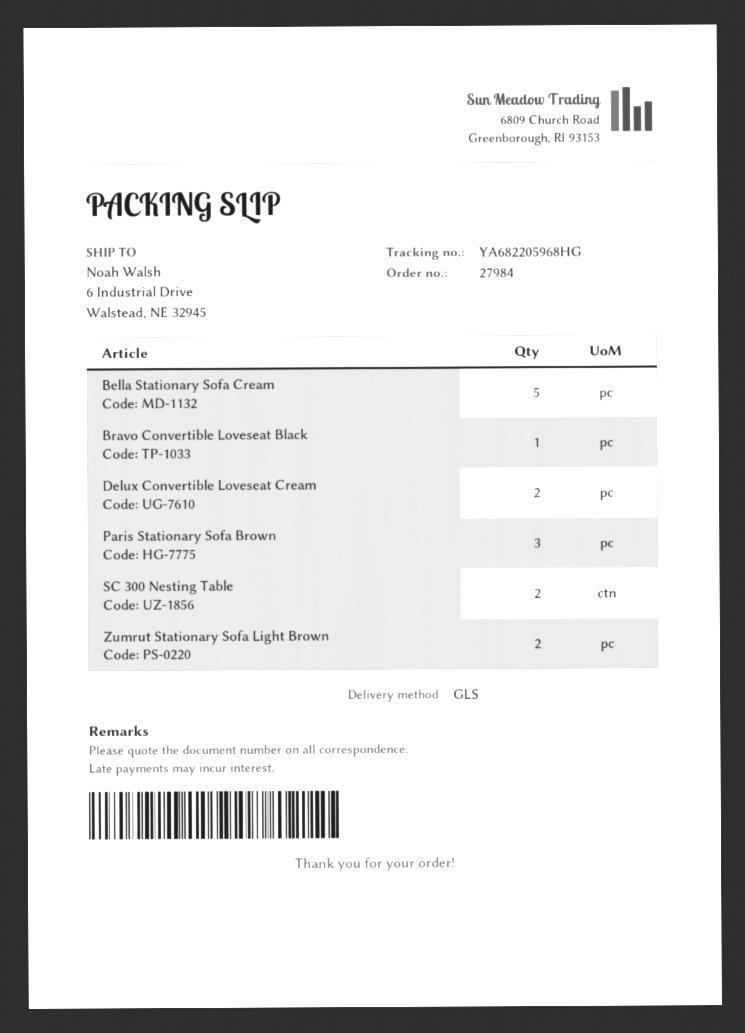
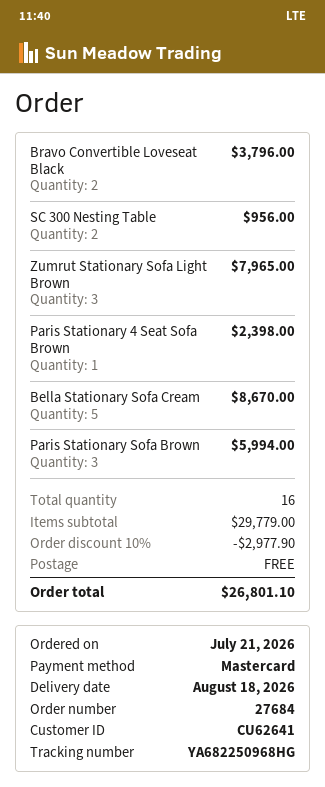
order number: 27984 -> 27684
tracking number: YA682205968HG -> YA682250968HG
Bravo Convertible Loveseat Black: 1 -> 2
Delux Convertible Loveseat Cream: 2 -> none
Zumrut Stationary Sofa Light Brown: 2 -> 3
Paris Stationary 4 Seat Sofa Brown: none -> 1

